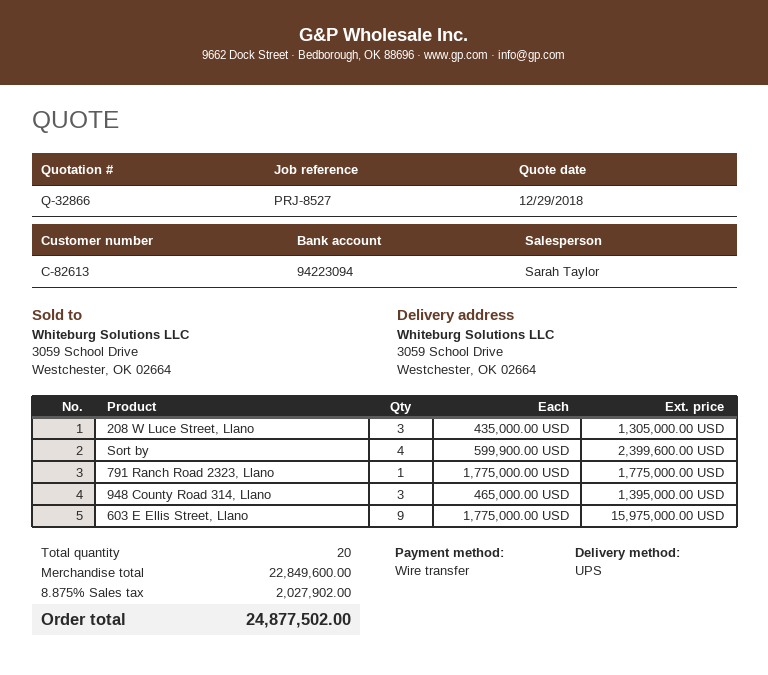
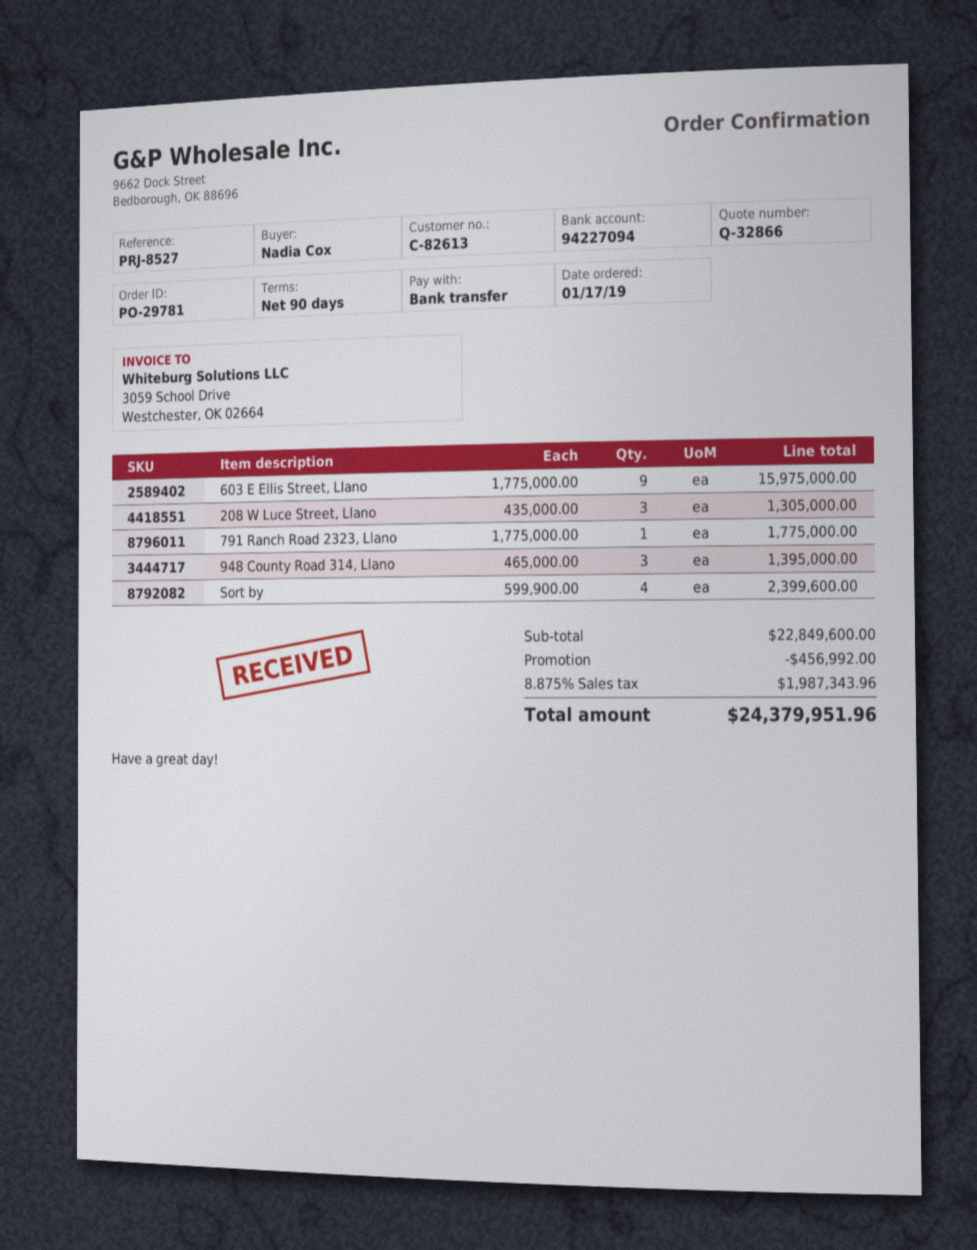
bank account: 94223094 -> 94227094
discount: none -> 456992.00
tax: 8.875% = 2027902.00 -> 8.875% = 1987343.96
total: 24877502.00 -> 24379951.96

